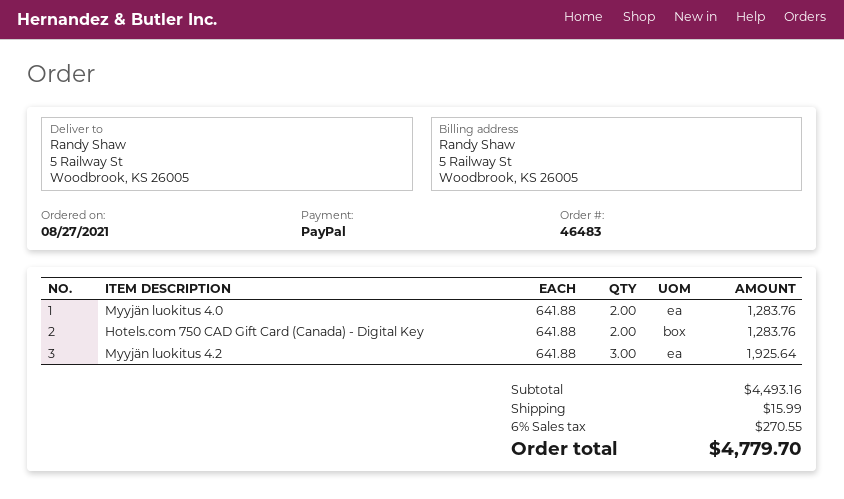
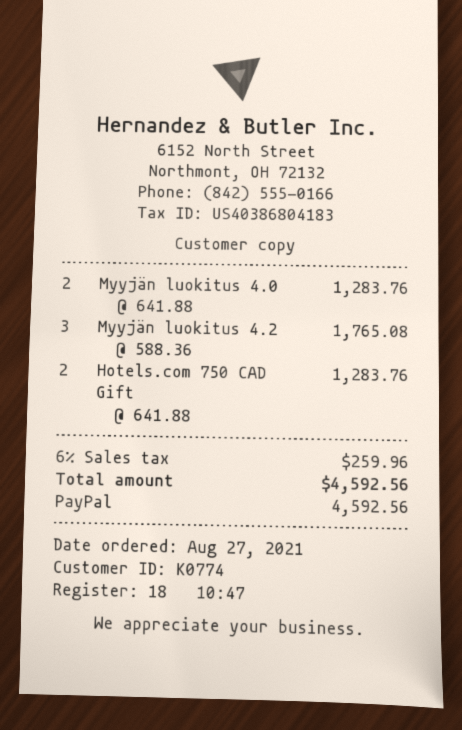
Myyjän luokitus 4.2: 3 x 641.88 = 1925.64 -> 3 x 588.36 = 1765.08
shipping: 15.99 -> none
tax: 6% = 270.55 -> 6% = 259.96
total: 4779.70 -> 4592.56

